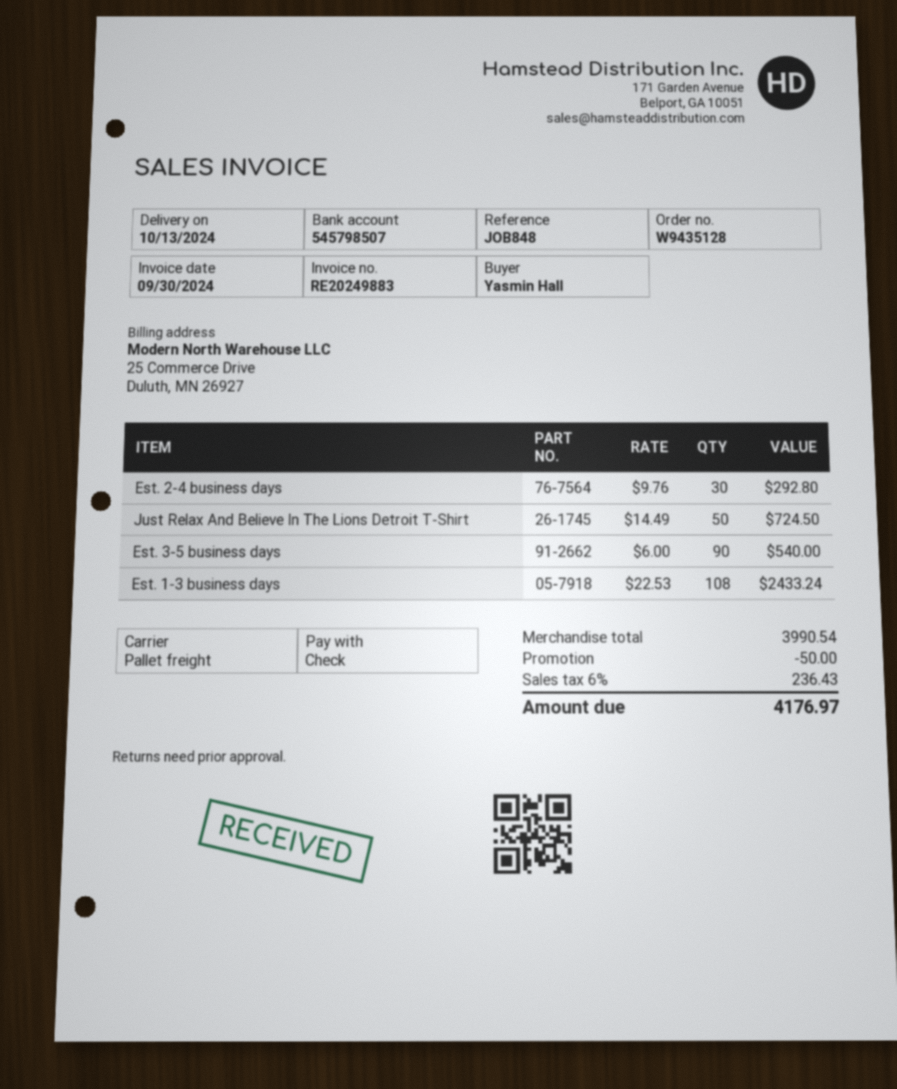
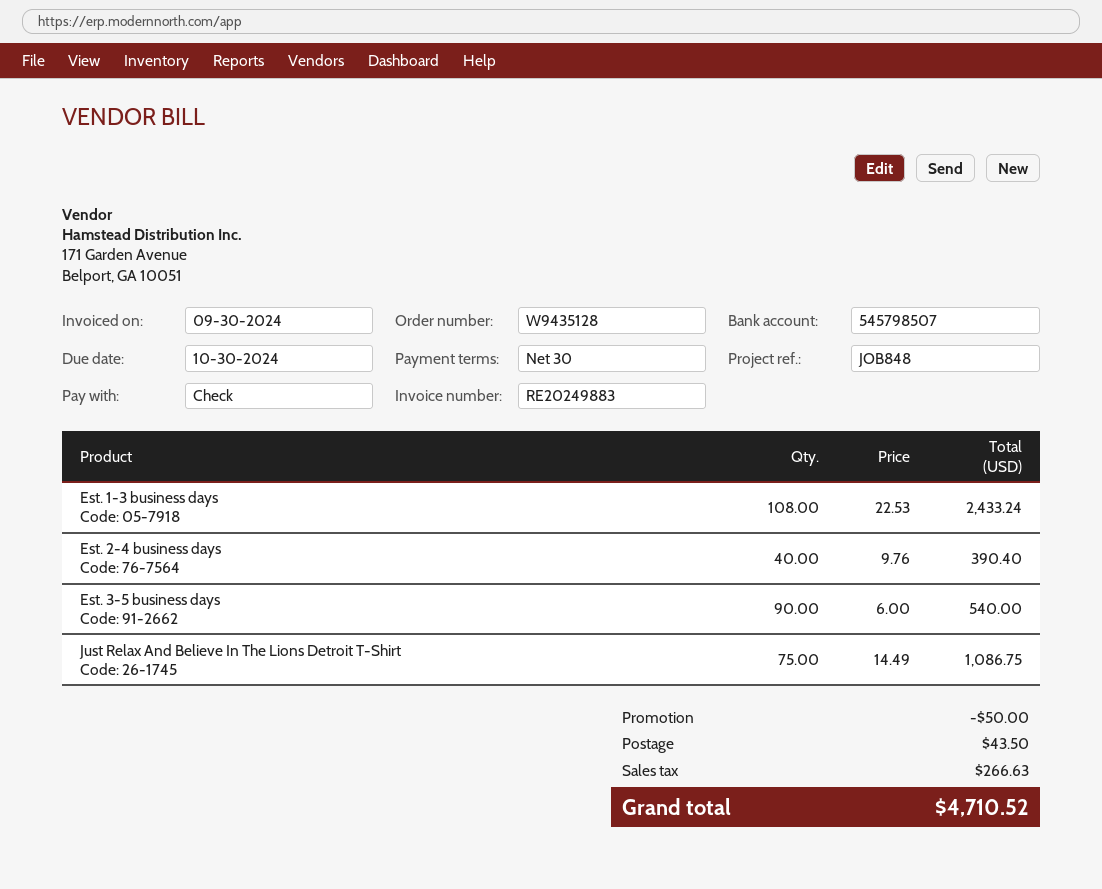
Est. 2-4 business days: 30 x 9.76 = 292.80 -> 40 x 9.76 = 390.40
Just Relax And Believe In The Lions Detroit T-Shirt: 50 x 14.49 = 724.50 -> 75 x 14.49 = 1086.75
shipping: none -> 43.50
tax: 236.43 -> 266.63
total: 4176.97 -> 4710.52

